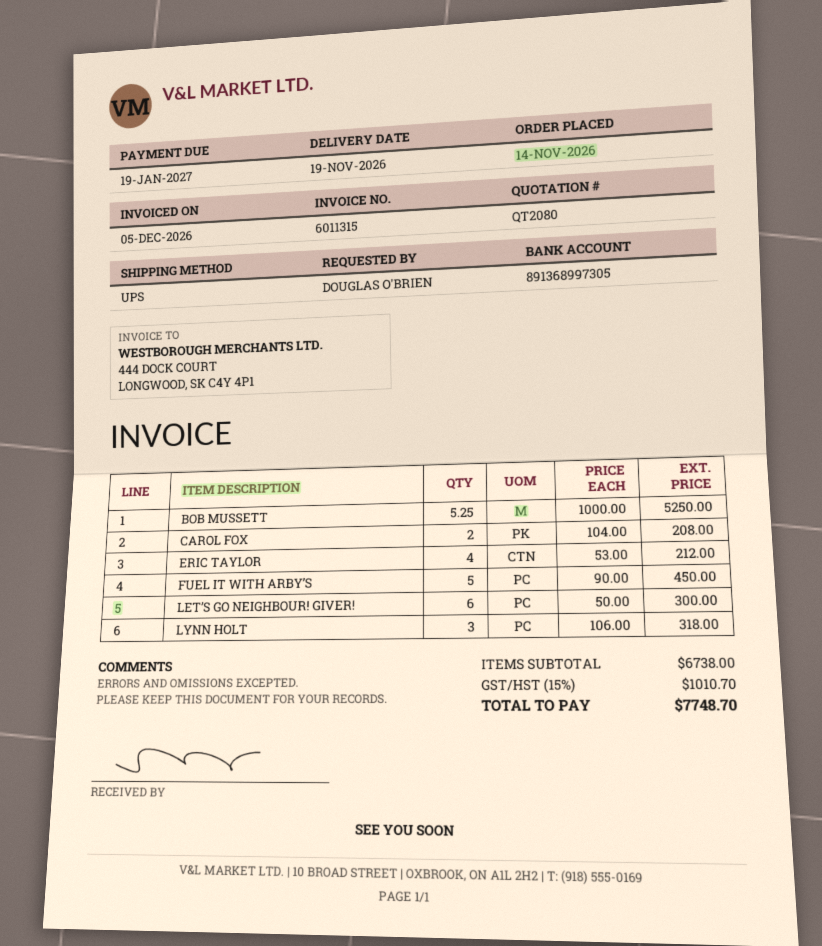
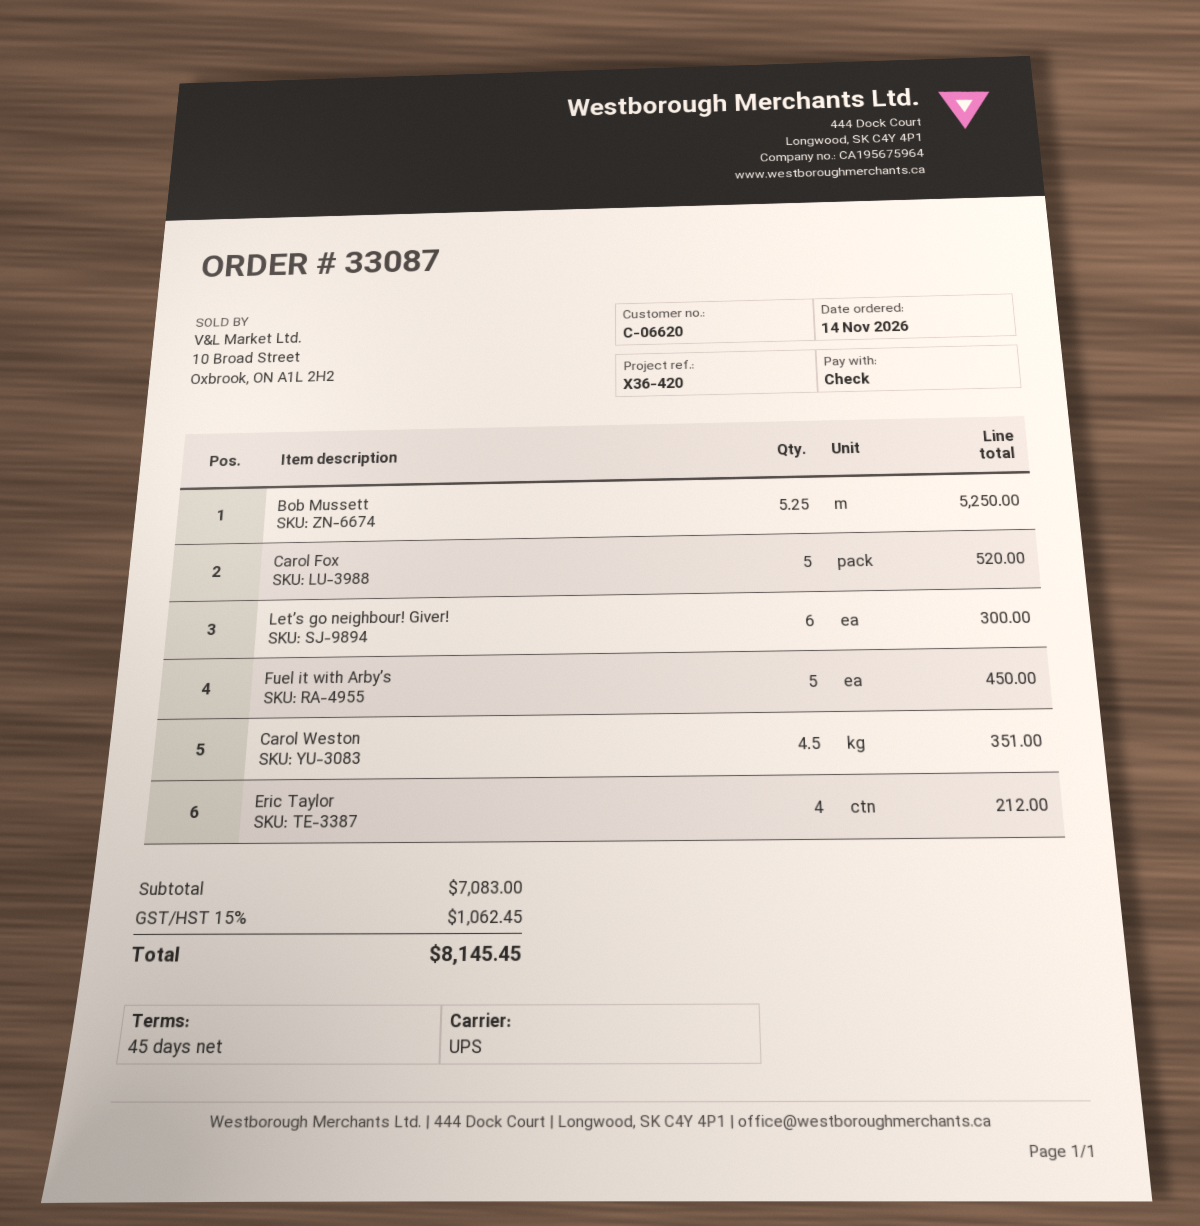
CAROL FOX: 2 for 208.00 -> 5 for 520.00
LYNN HOLT: 3 for 318.00 -> none
Carol Weston: none -> 4.5 for 351.00
subtotal: 6738.00 -> 7083.00
tax: 15% = 1010.70 -> 15% = 1062.45
total: 7748.70 -> 8145.45

